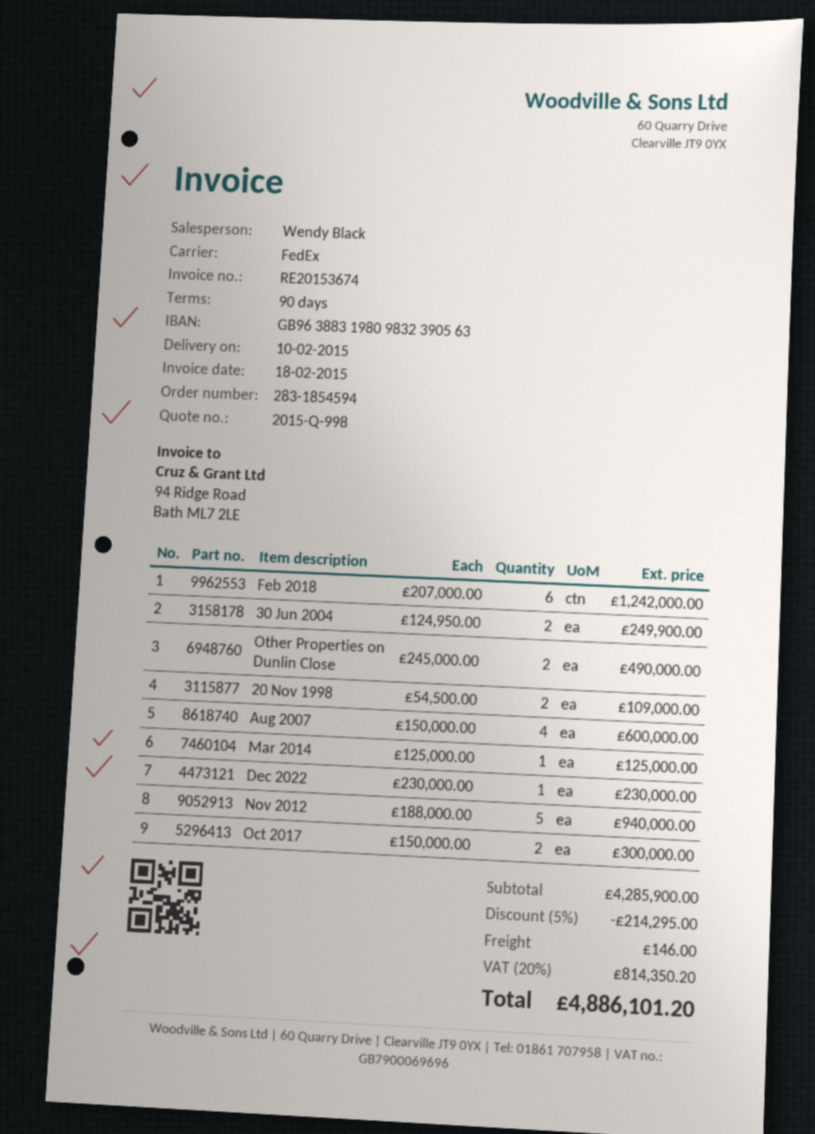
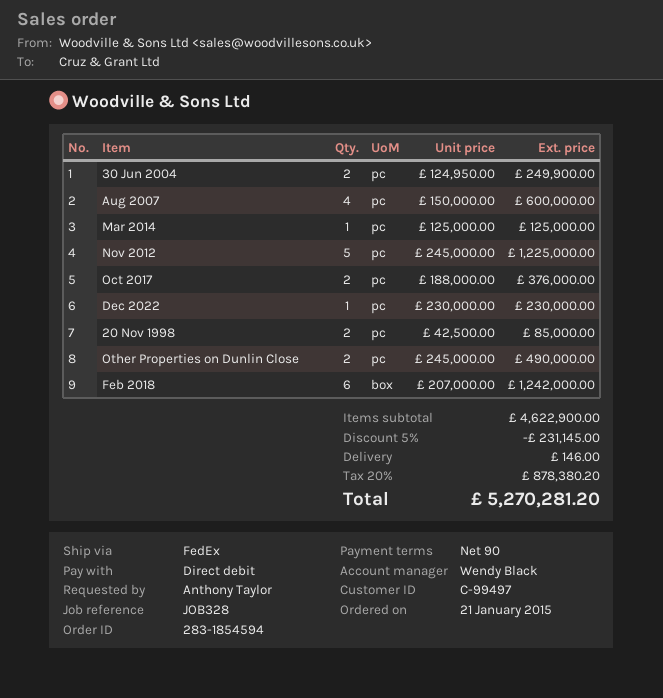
20 Nov 1998: 2 x 54500.00 = 109000.00 -> 2 x 42500.00 = 85000.00
Nov 2012: 5 x 188000.00 = 940000.00 -> 5 x 245000.00 = 1225000.00
Oct 2017: 2 x 150000.00 = 300000.00 -> 2 x 188000.00 = 376000.00
subtotal: 4285900.00 -> 4622900.00
discount: 5% = 214295.00 -> 5% = 231145.00
tax: 20% = 814350.20 -> 20% = 878380.20
total: 4886101.20 -> 5270281.20

